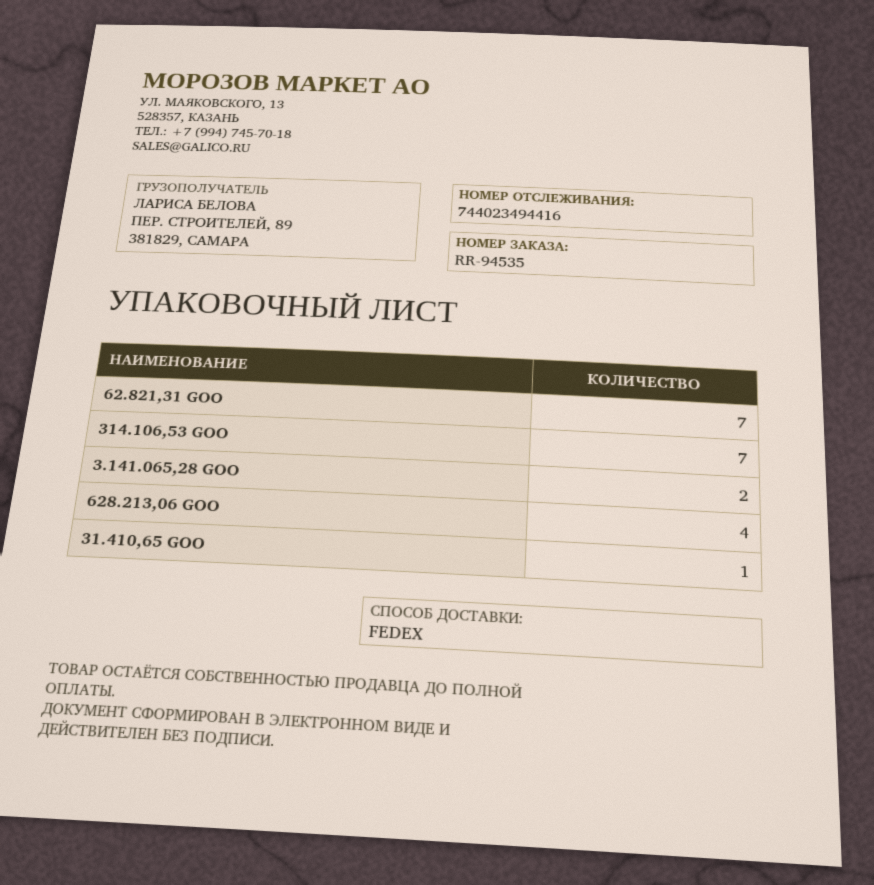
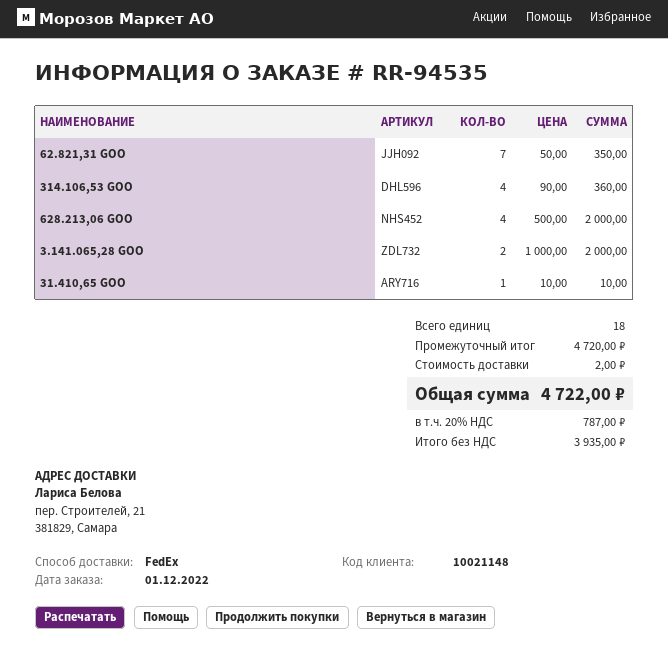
ship to: ПЕР. СТРОИТЕЛЕЙ, 89, 381829, САМАРА -> пер. Строителей, 21, 381829, Самара
314.106,53 GOO: 7 -> 4

